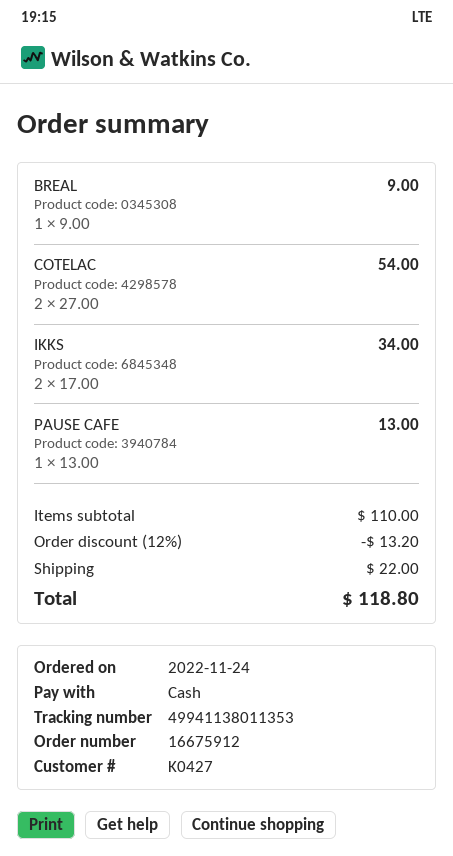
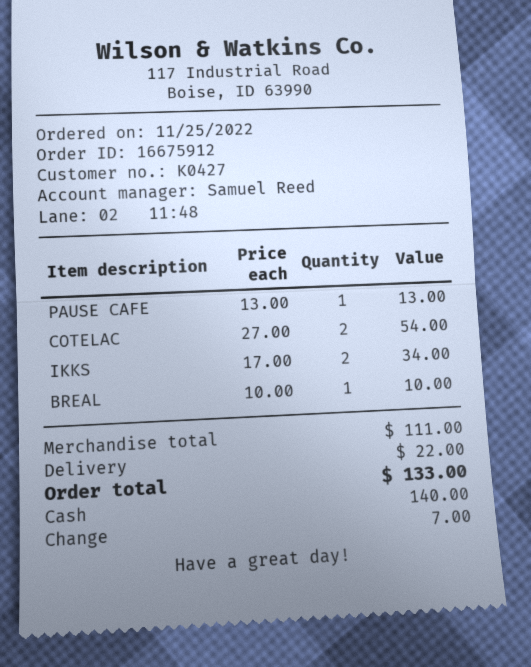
order date: 2022-11-24 -> 2022-11-25
BREAL: 1 x 9.00 = 9.00 -> 1 x 10.00 = 10.00
subtotal: 110.00 -> 111.00
discount: 12% = 13.20 -> none
total: 118.80 -> 133.00

